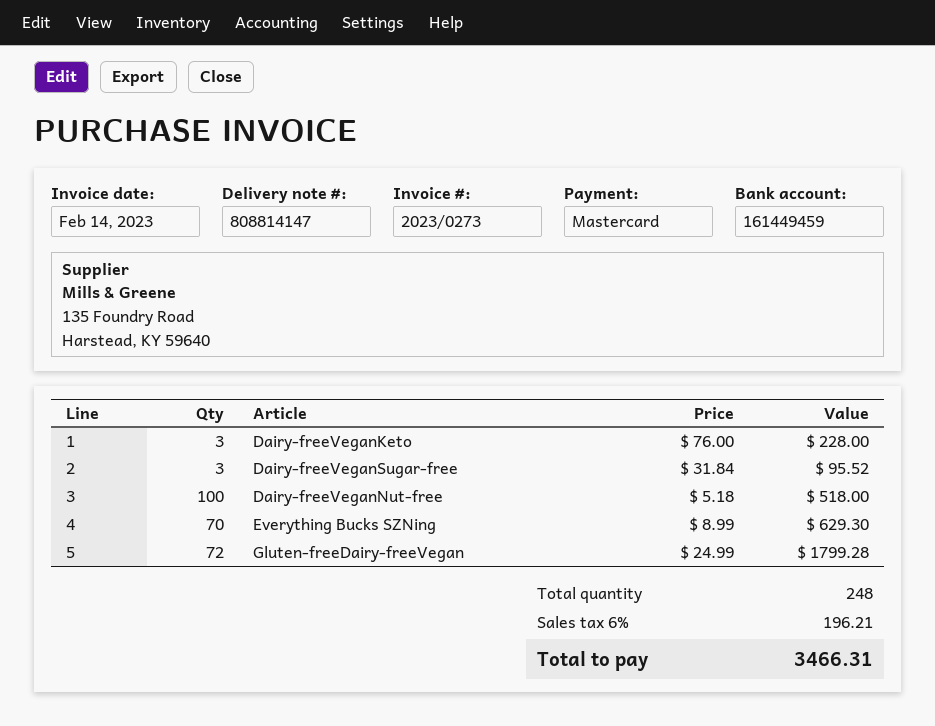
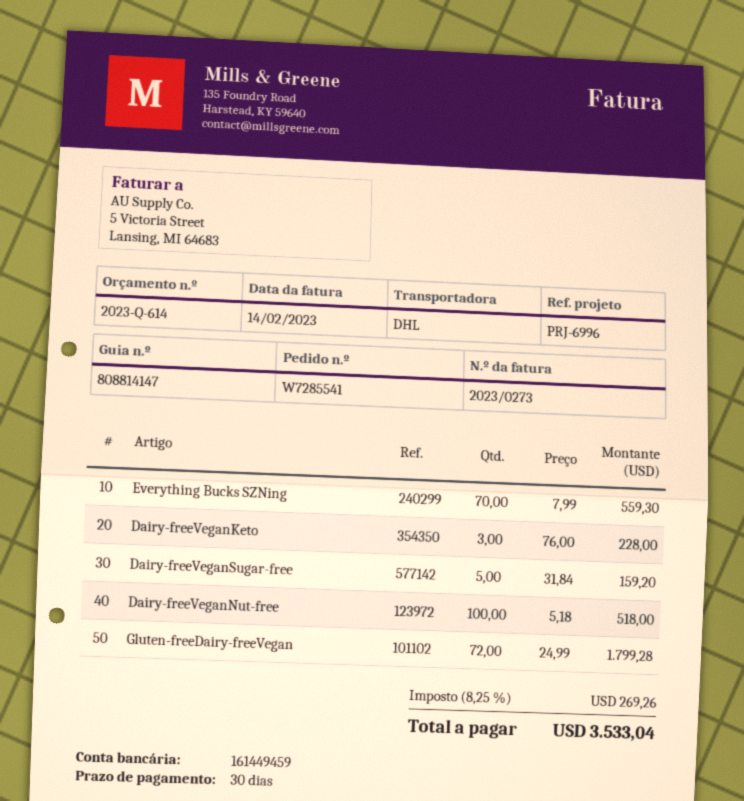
Dairy-freeVeganSugar-free: 3 x 31.84 = 95.52 -> 5 x 31.84 = 159.20
Everything Bucks SZNing: 70 x 8.99 = 629.30 -> 70 x 7.99 = 559.30
tax: 6% = 196.21 -> 8.25% = 269.26
total: 3466.31 -> 3533.04

